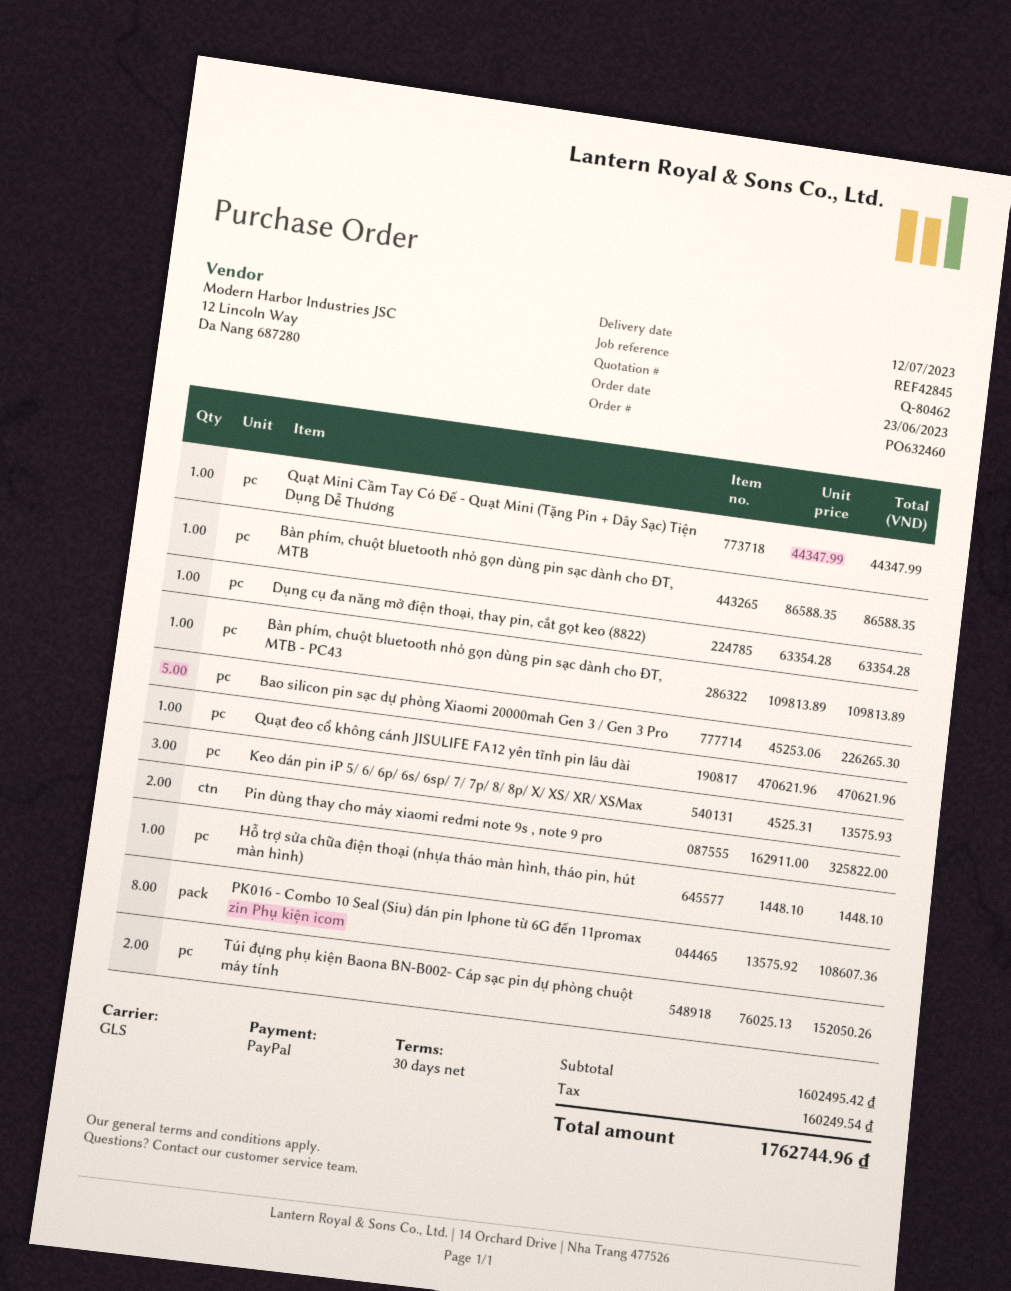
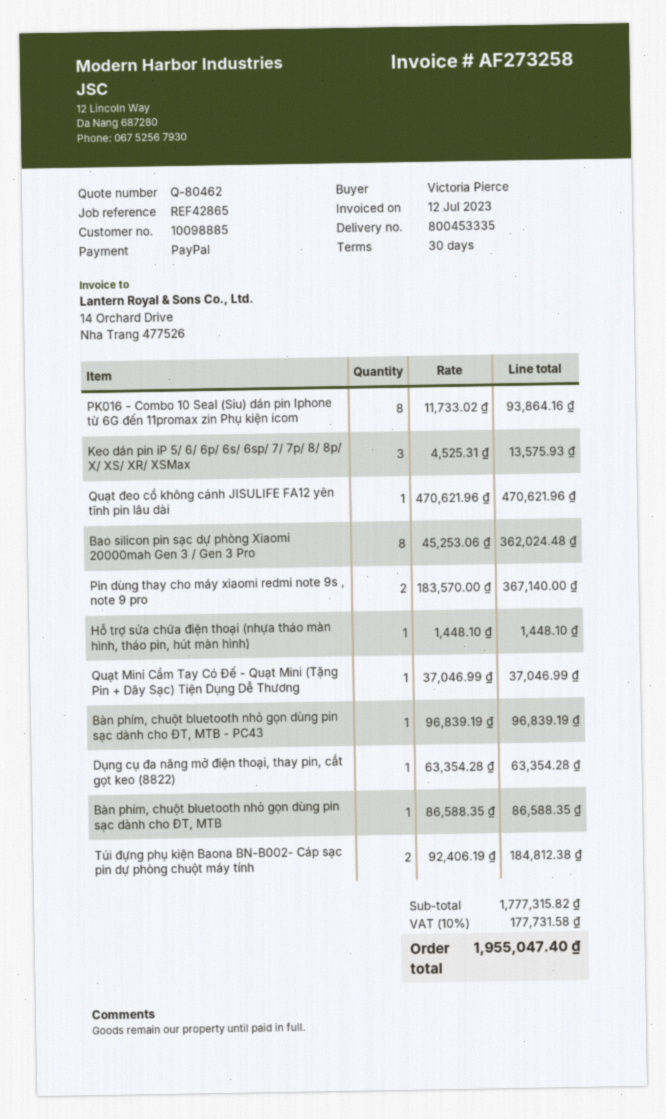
reference: REF42845 -> REF42865
Quạt Mini Cầm Tay Có Đế - Quạt Mini (Tặng Pin + Dây Sạc) Tiện Dụng Dễ Thương: 1 x 44347.99 = 44347.99 -> 1 x 37046.99 = 37046.99
Bàn phím, chuột bluetooth nhỏ gọn dùng pin sạc dành cho ĐT, MTB - PC43: 1 x 109813.89 = 109813.89 -> 1 x 96839.19 = 96839.19
Bao silicon pin sạc dự phòng Xiaomi 20000mah Gen 3 / Gen 3 Pro: 5 x 45253.06 = 226265.30 -> 8 x 45253.06 = 362024.48
Pin dùng thay cho máy xiaomi redmi note 9s , note 9 pro: 2 x 162911.00 = 325822.00 -> 2 x 183570.00 = 367140.00
PK016 - Combo 10 Seal (Siu) dán pin Iphone từ 6G đến 11promax zin Phụ kiện icom: 8 x 13575.92 = 108607.36 -> 8 x 11733.02 = 93864.16
Túi đựng phụ kiện Baona BN-B002- Cáp sạc pin dự phòng chuột máy tính: 2 x 76025.13 = 152050.26 -> 2 x 92406.19 = 184812.38
subtotal: 1602495.42 -> 1777315.82
tax: 160249.54 -> 177731.58
total: 1762744.96 -> 1955047.40

